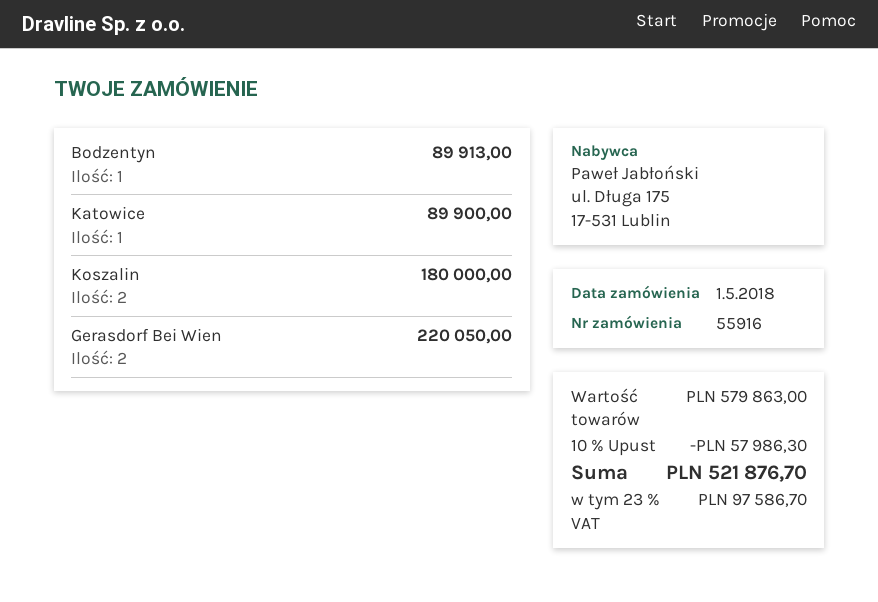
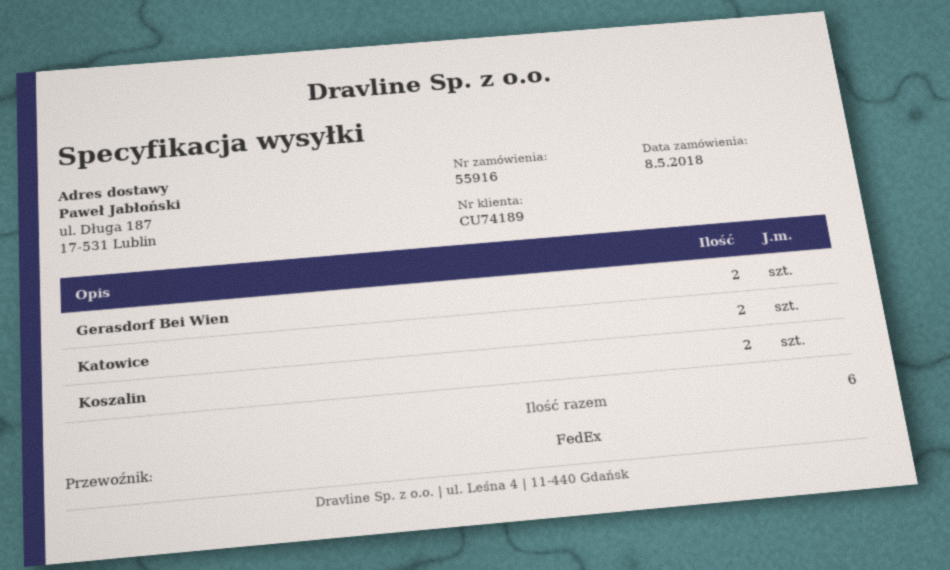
order date: 2018-05-01 -> 2018-05-08
Bodzentyn: 1 -> none
Katowice: 1 -> 2

